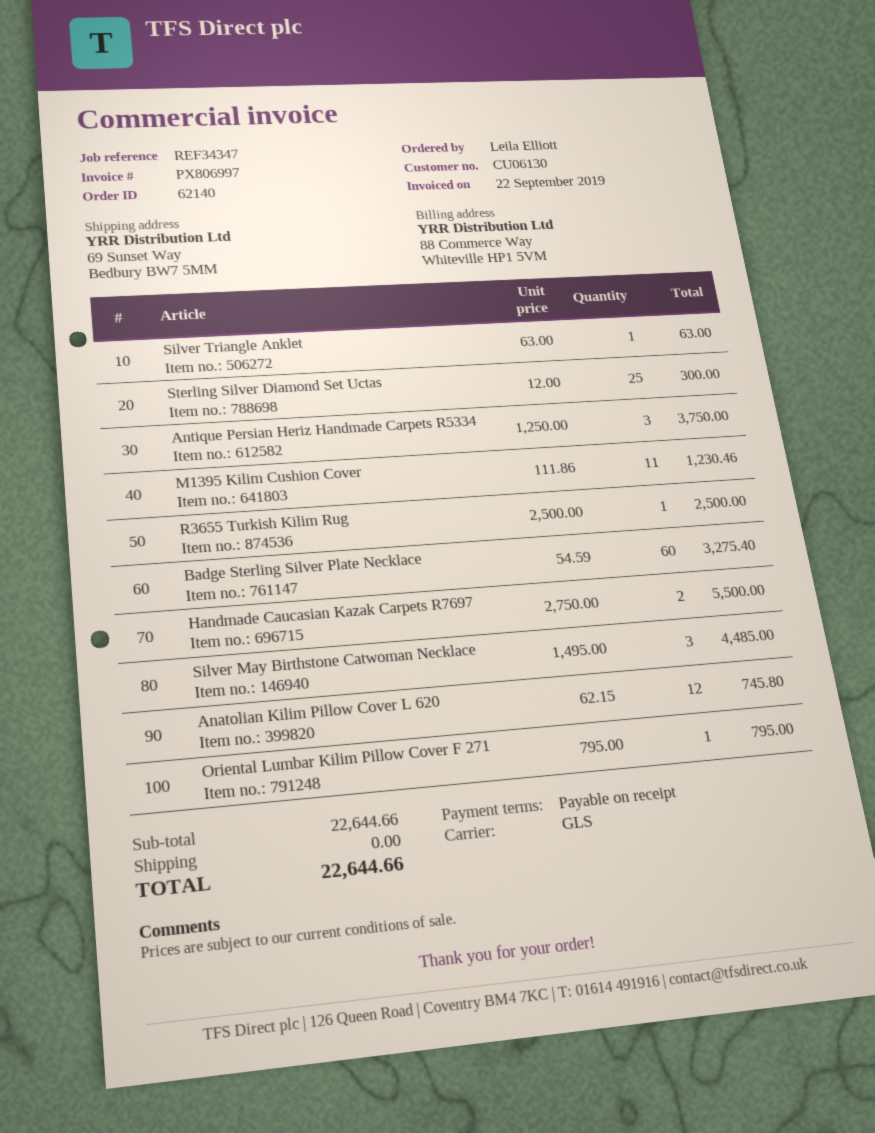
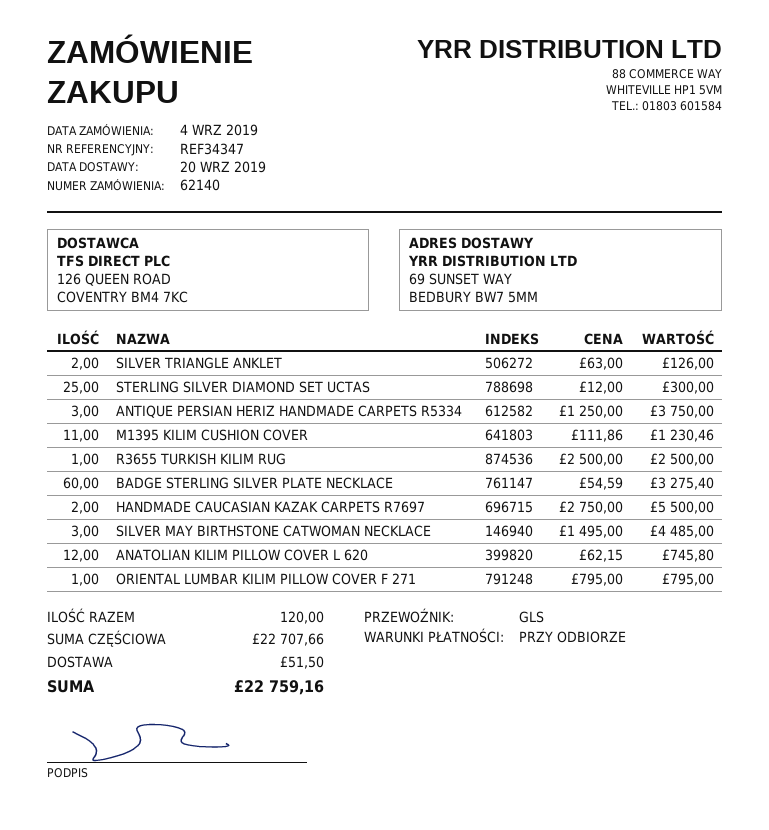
Silver Triangle Anklet: 1 x 63.00 = 63.00 -> 2 x 63.00 = 126.00
subtotal: 22644.66 -> 22707.66
shipping: 0.00 -> 51.50
total: 22644.66 -> 22759.16

